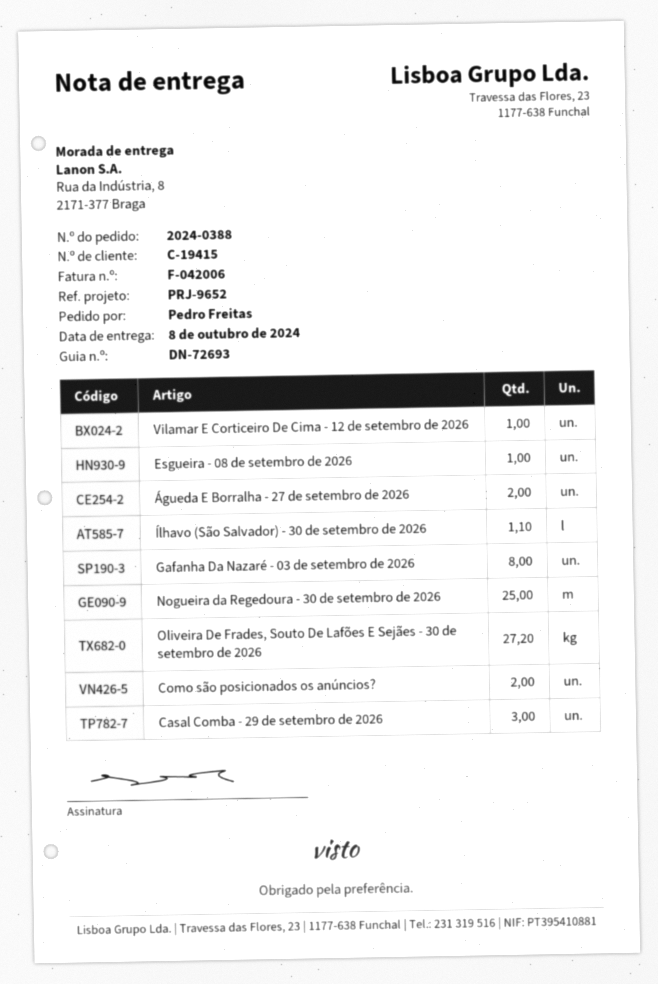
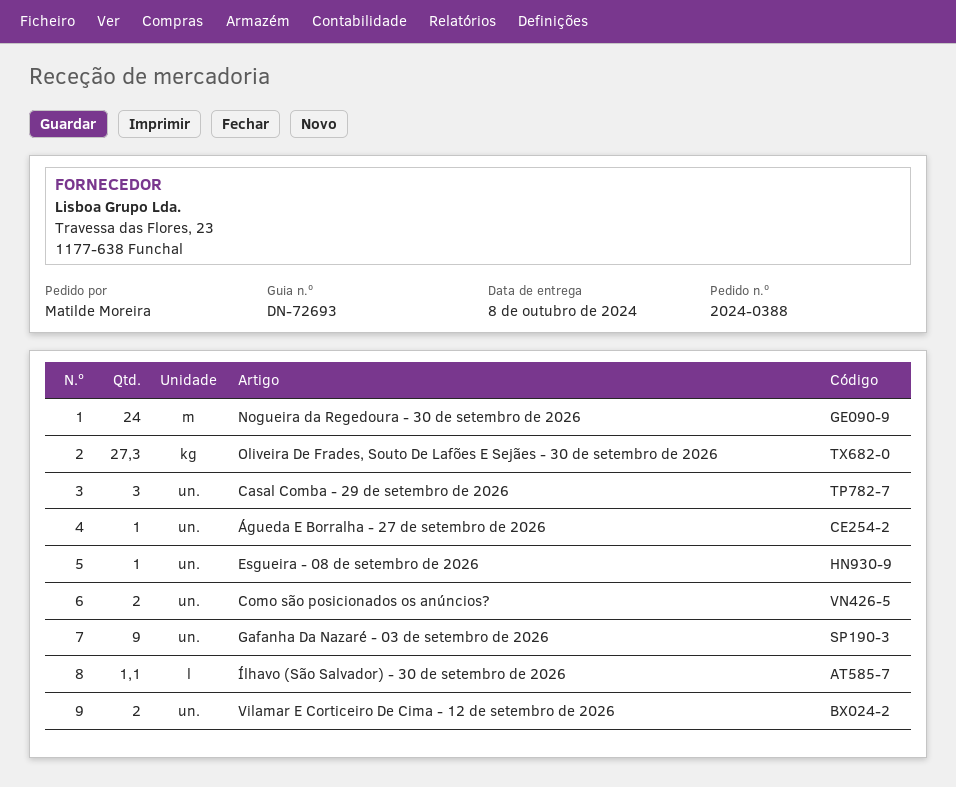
ordered by: Pedro Freitas -> Matilde Moreira
Vilamar E Corticeiro De Cima - 12 de setembro de 2026: 1 -> 2
Águeda E Borralha - 27 de setembro de 2026: 2 -> 1
Gafanha Da Nazaré - 03 de setembro de 2026: 8 -> 9
Nogueira da Regedoura - 30 de setembro de 2026: 25 -> 24
Oliveira De Frades, Souto De Lafões E Sejães - 30 de setembro de 2026: 27.2 -> 27.3

